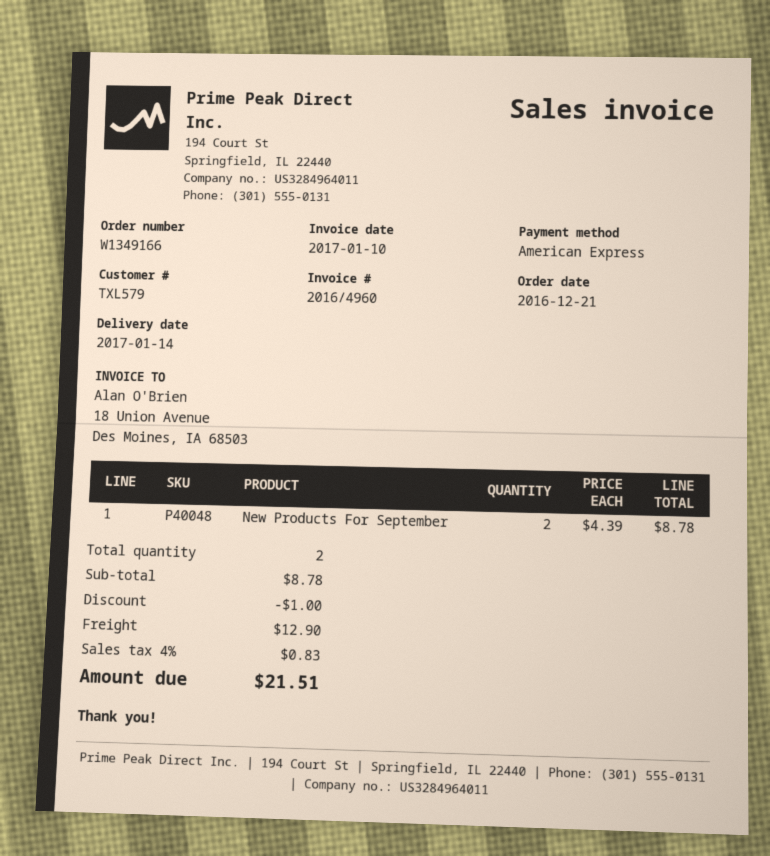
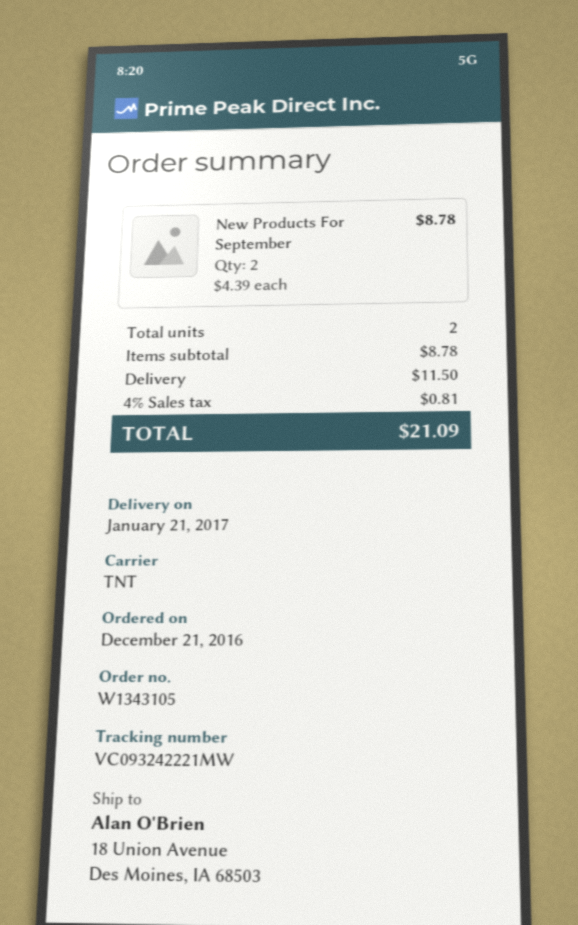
order number: W1349166 -> W1343105
delivery date: 2017-01-14 -> 2017-01-21
discount: 1.00 -> none
shipping: 12.90 -> 11.50
tax: 4% = 0.83 -> 4% = 0.81
total: 21.51 -> 21.09

